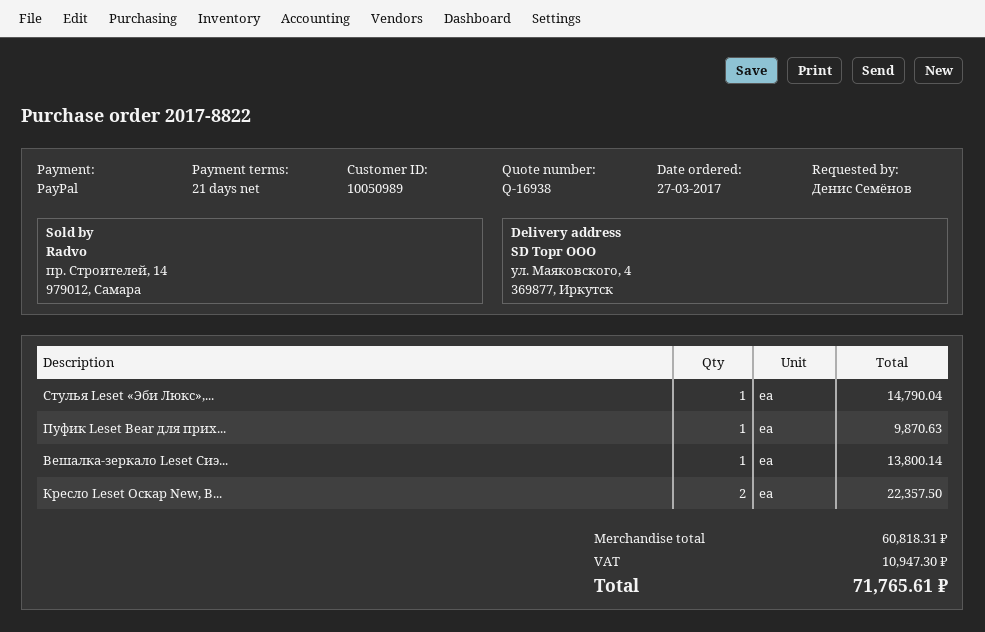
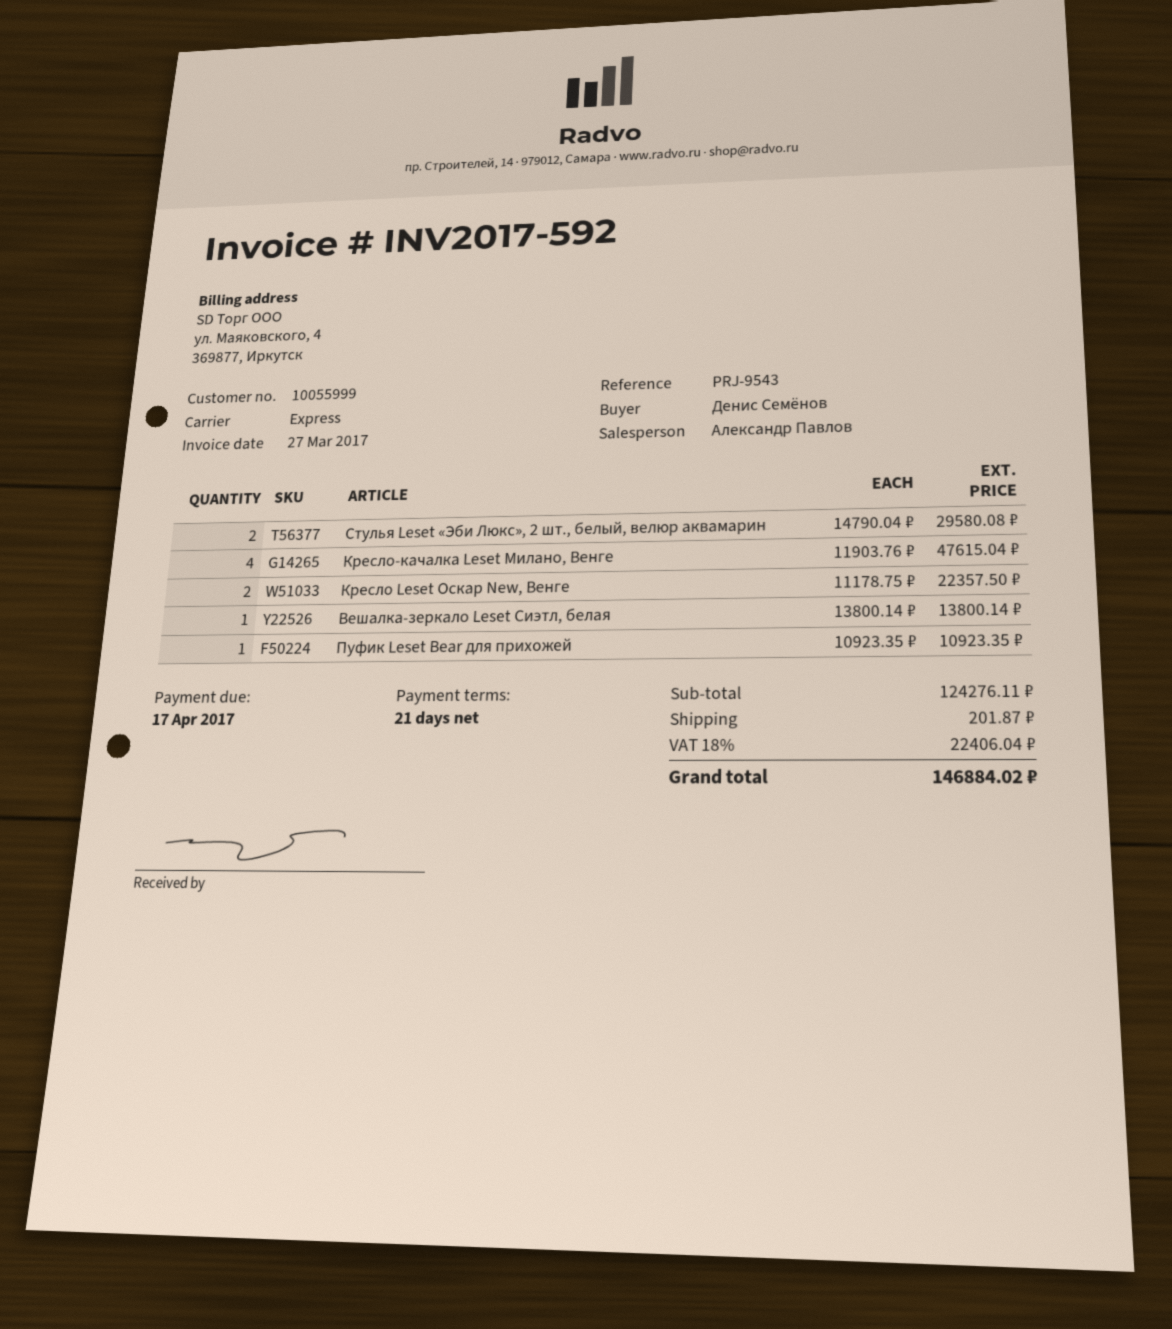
customer number: 10050989 -> 10055999
Стулья Leset «Эби Люкс»,...: 1 for 14790.04 -> 2 for 29580.08
Пуфик Leset Bear для прих...: 1 for 9870.63 -> 1 for 10923.35
Кресло-качалка Leset Милано, Венге: none -> 4 for 47615.04
subtotal: 60818.31 -> 124276.11
shipping: none -> 201.87
tax: 10947.30 -> 22406.04
total: 71765.61 -> 146884.02

